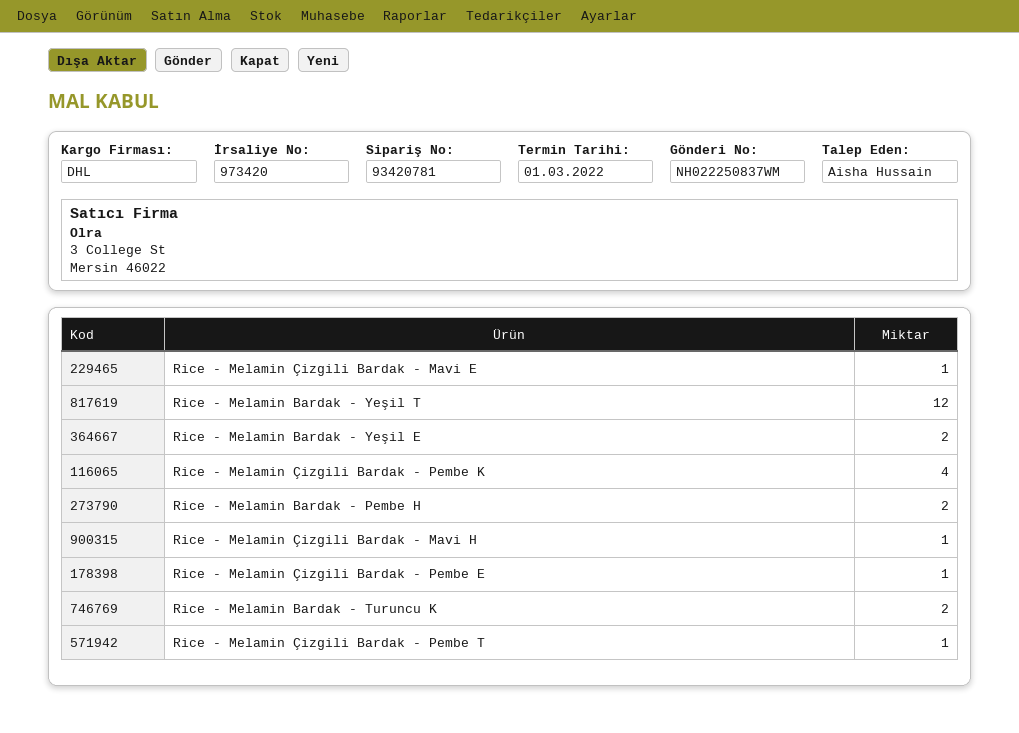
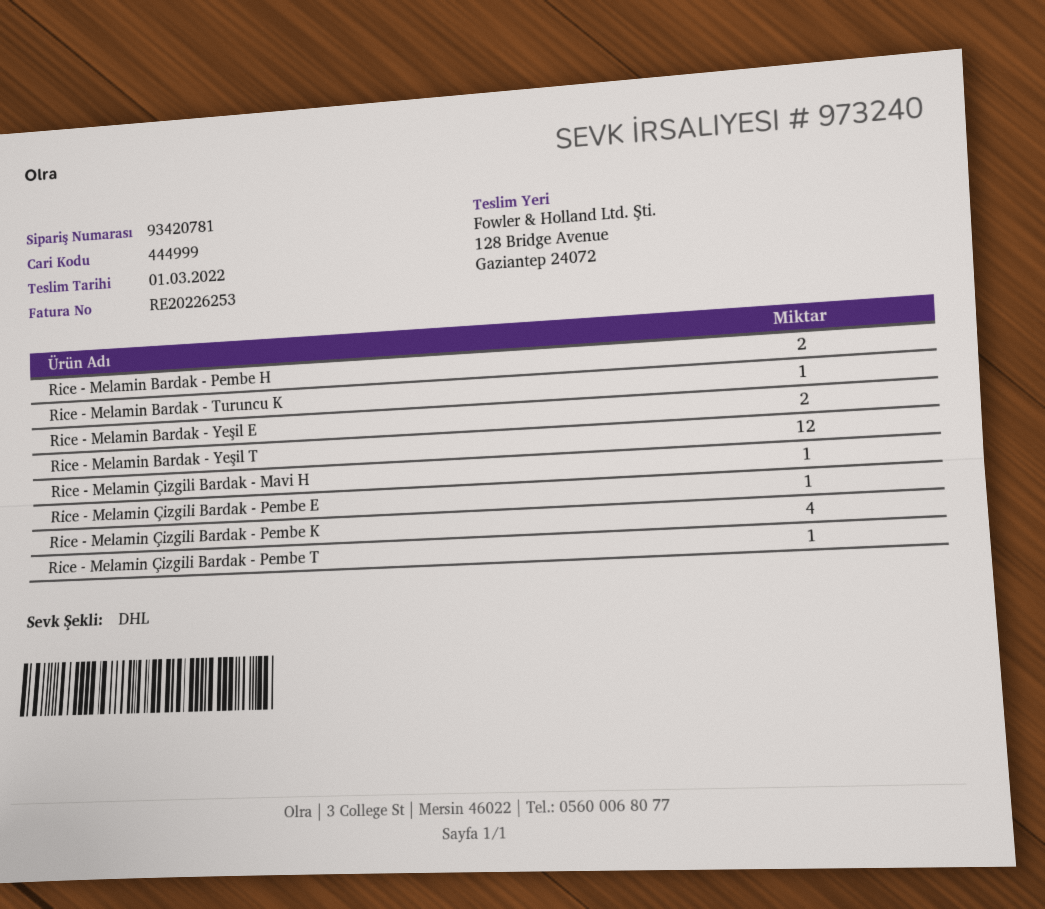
delivery note number: 973420 -> 973240
Rice - Melamin Çizgili Bardak - Mavi E: 1 -> none
Rice - Melamin Bardak - Turuncu K: 2 -> 1

